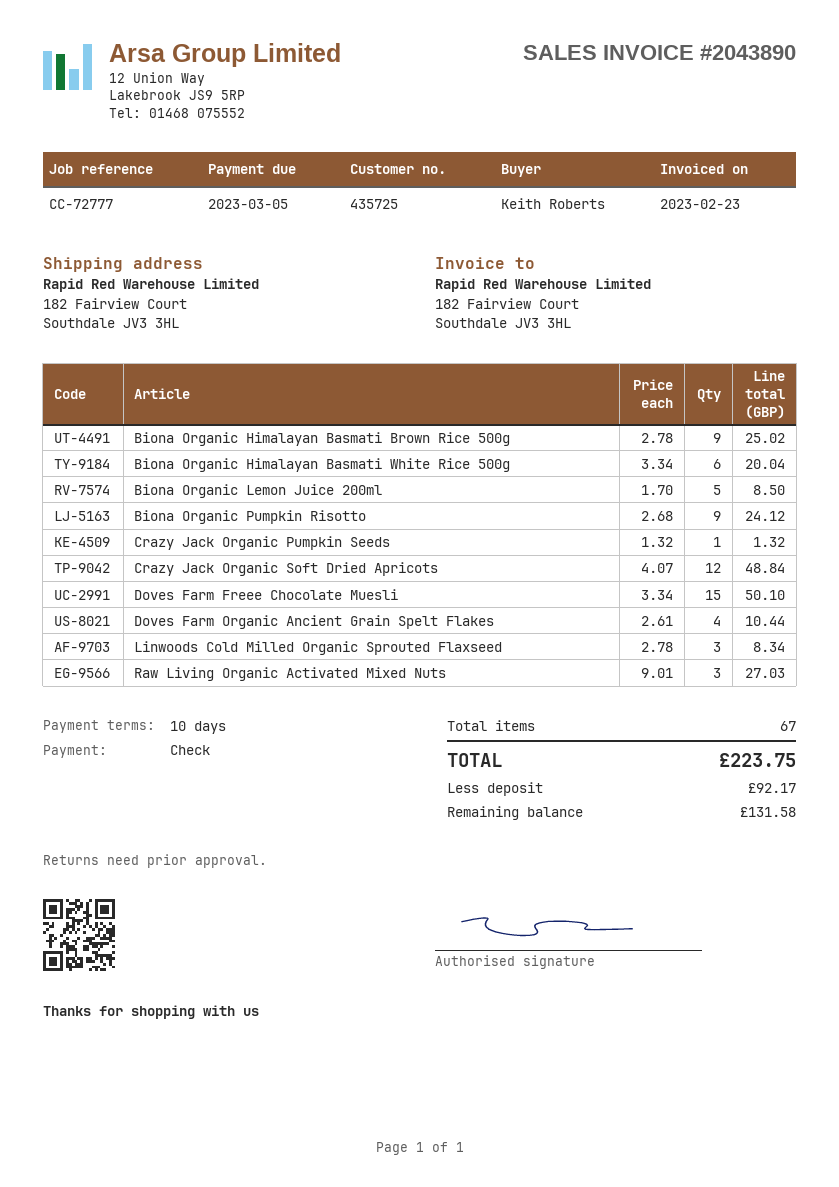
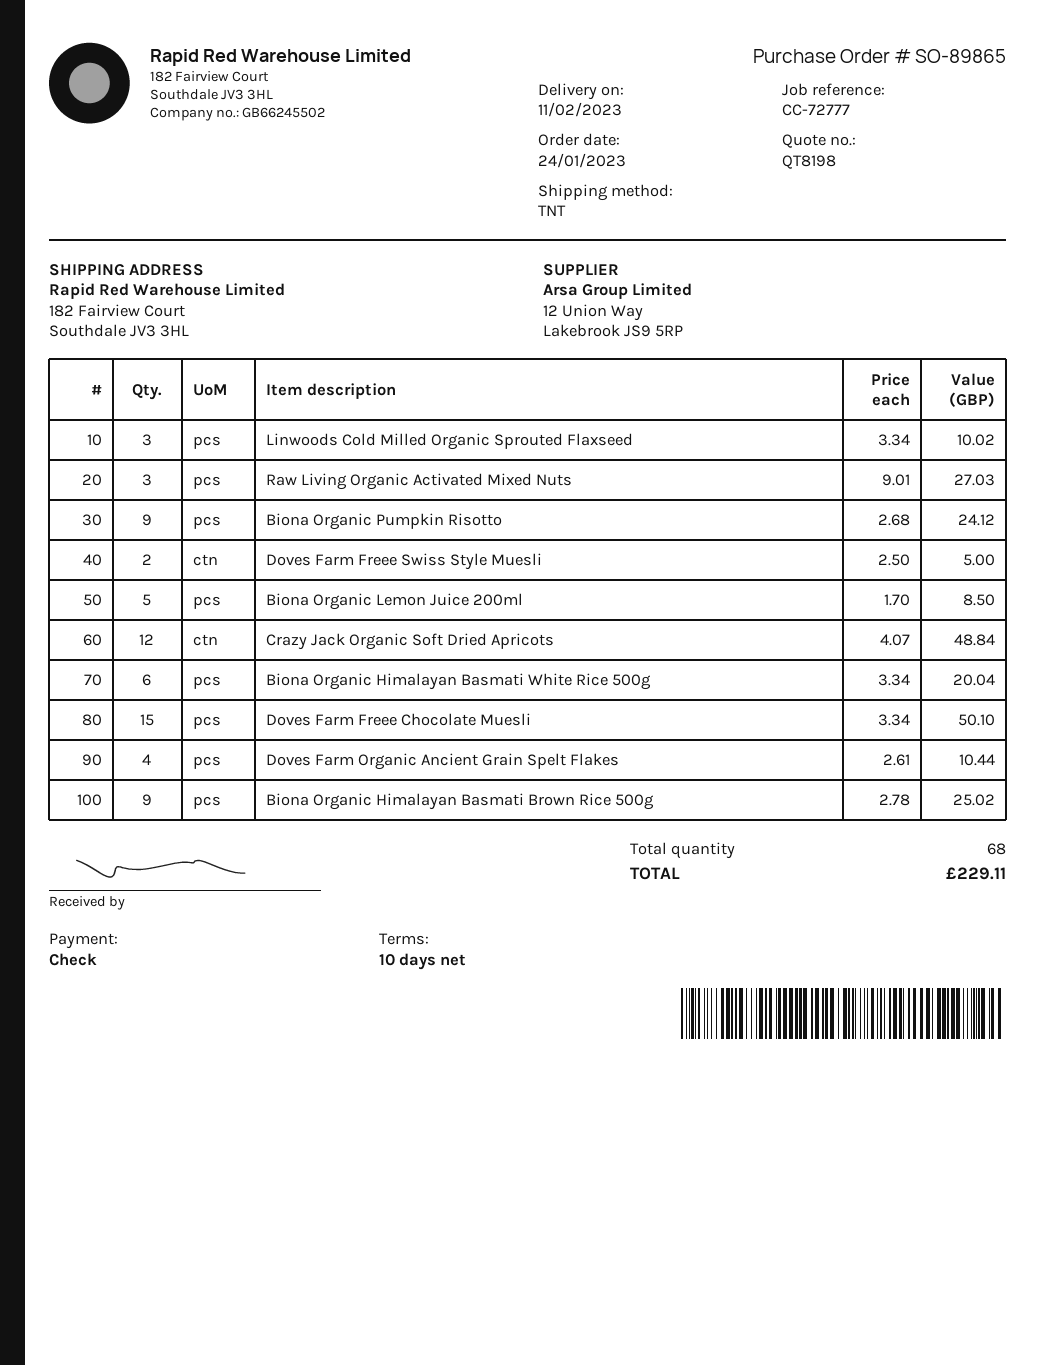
Crazy Jack Organic Pumpkin Seeds: 1 x 1.32 = 1.32 -> none
Linwoods Cold Milled Organic Sprouted Flaxseed: 3 x 2.78 = 8.34 -> 3 x 3.34 = 10.02
Doves Farm Freee Swiss Style Muesli: none -> 2 x 2.50 = 5.00
total quantity: 67 -> 68
total: 223.75 -> 229.11

